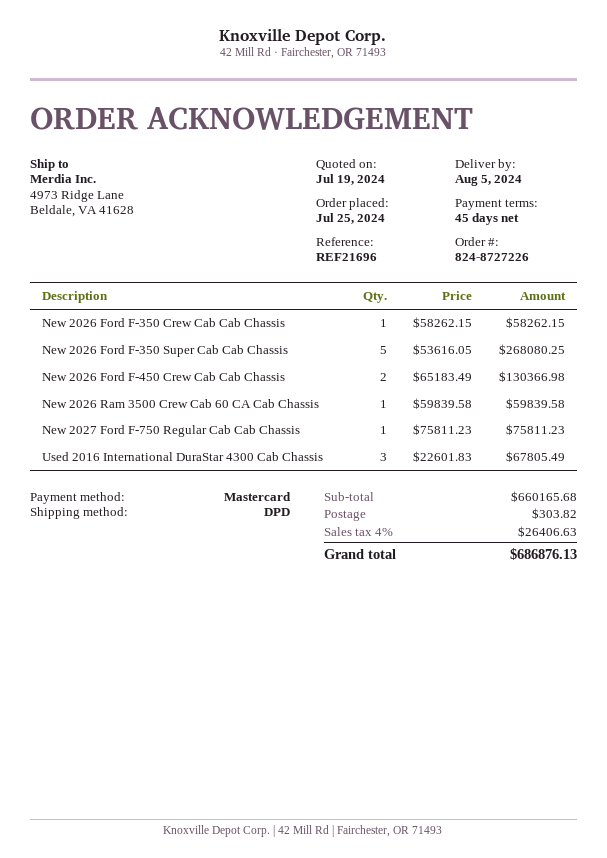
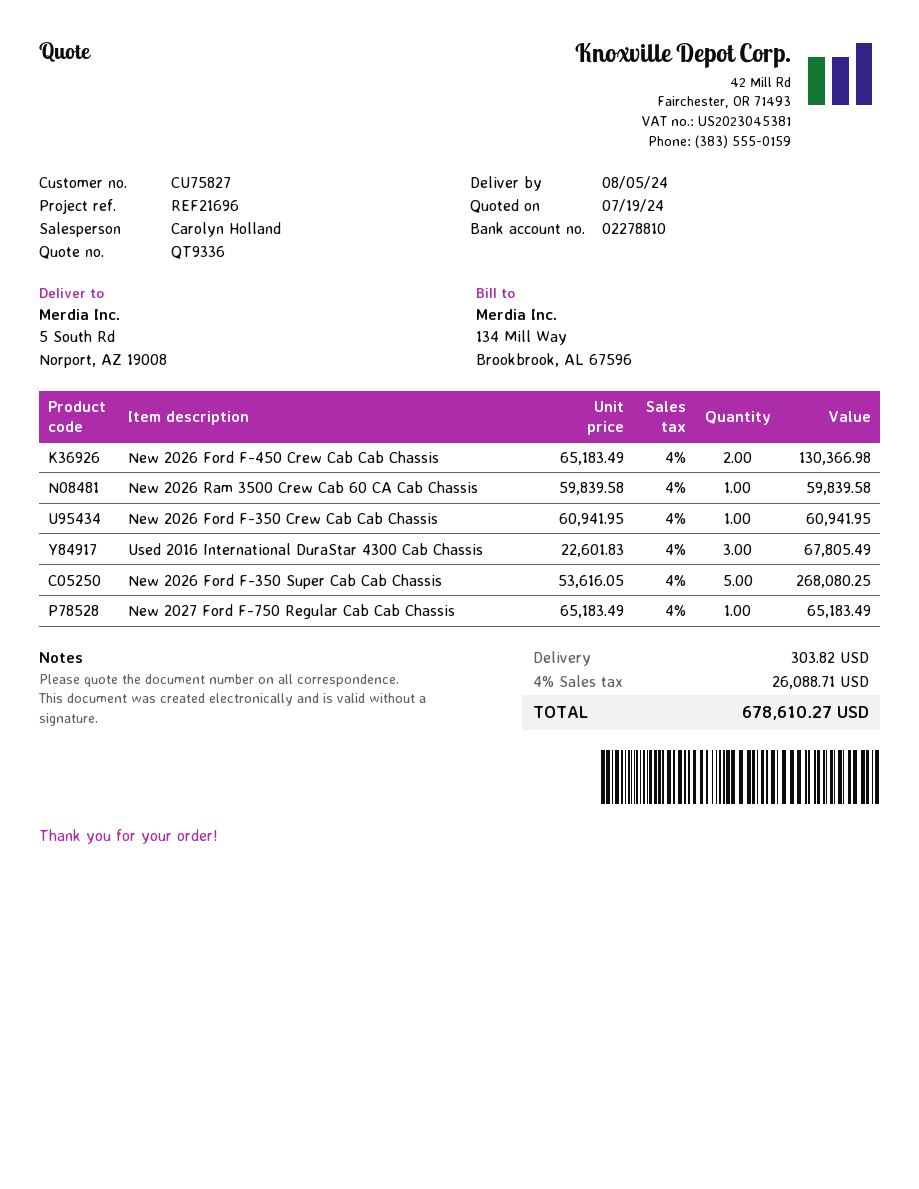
ship to: 4973 Ridge Lane, Beldale, VA 41628 -> 5 South Rd, Norport, AZ 19008
New 2026 Ford F-350 Crew Cab Cab Chassis: 1 x 58262.15 = 58262.15 -> 1 x 60941.95 = 60941.95
New 2027 Ford F-750 Regular Cab Cab Chassis: 1 x 75811.23 = 75811.23 -> 1 x 65183.49 = 65183.49
tax: 4% = 26406.63 -> 4% = 26088.71
total: 686876.13 -> 678610.27

